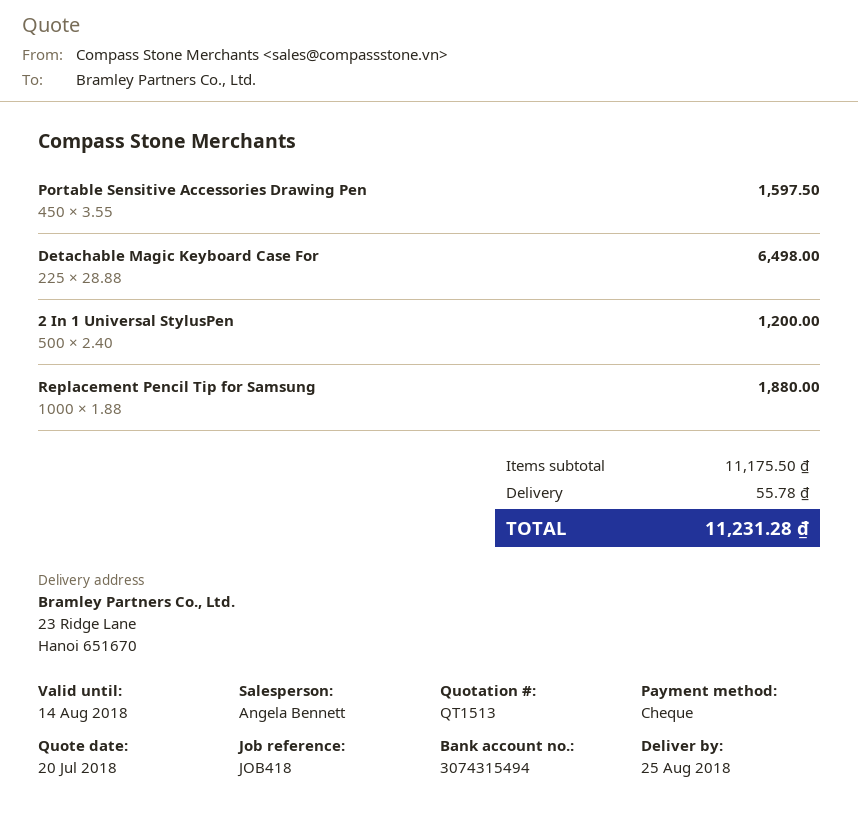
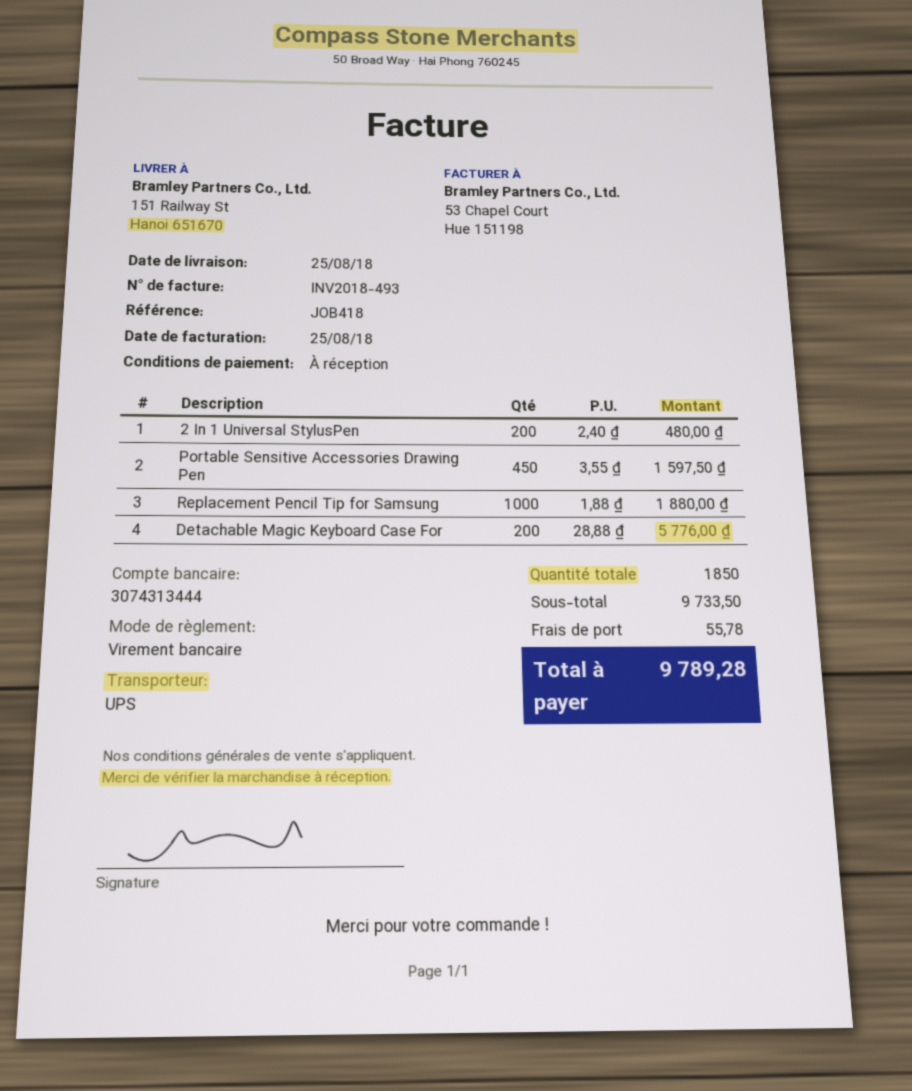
payment method: cheque -> bank transfer
bank account: 3074315494 -> 3074313444
ship to: 23 Ridge Lane, Hanoi 651670 -> 151 Railway St, Hanoi 651670
Detachable Magic Keyboard Case For: 225 x 28.88 = 6498.00 -> 200 x 28.88 = 5776.00
2 In 1 Universal StylusPen: 500 x 2.40 = 1200.00 -> 200 x 2.40 = 480.00
subtotal: 11175.50 -> 9733.50
total: 11231.28 -> 9789.28

